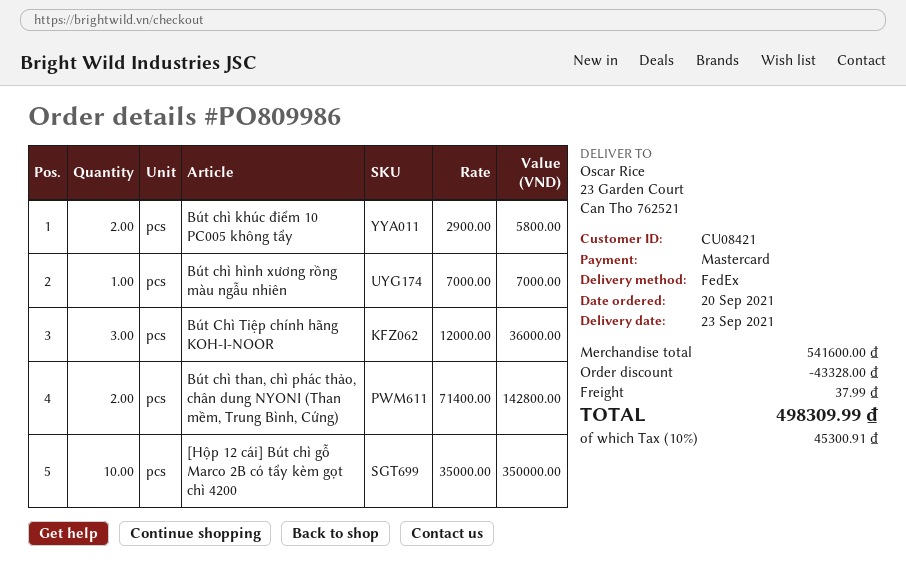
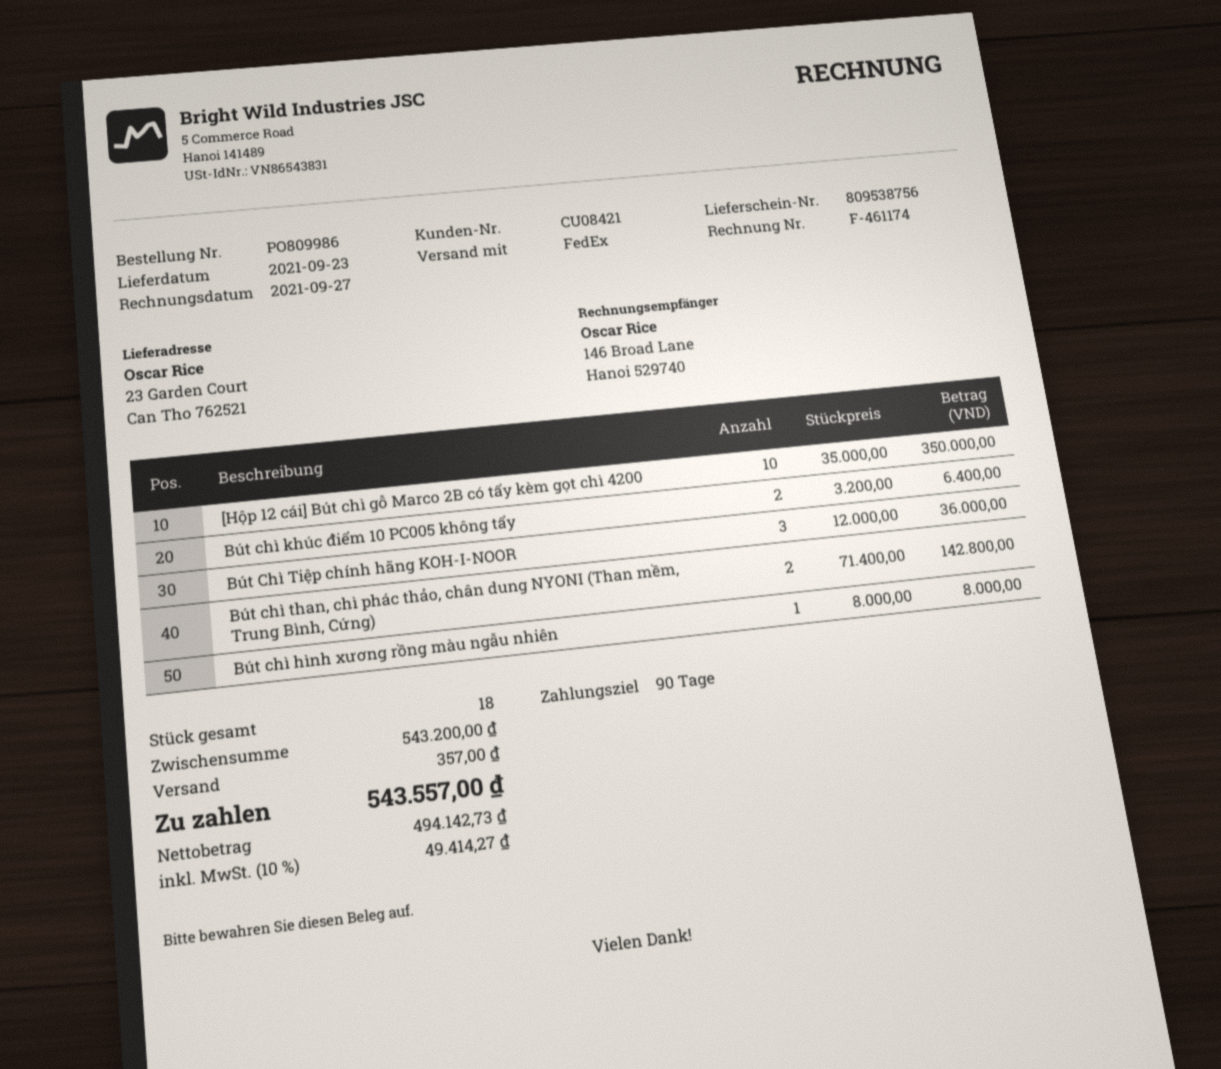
Bút chì khúc điểm 10 PC005 không tẩy: 2 x 2900.00 = 5800.00 -> 2 x 3200.00 = 6400.00
Bút chì hình xương rồng màu ngẫu nhiên: 1 x 7000.00 = 7000.00 -> 1 x 8000.00 = 8000.00
subtotal: 541600.00 -> 543200.00
discount: 43328.00 -> none
shipping: 37.99 -> 357.00
tax: 10% = 45300.91 -> 10% = 49414.27
total: 498309.99 -> 543557.00

